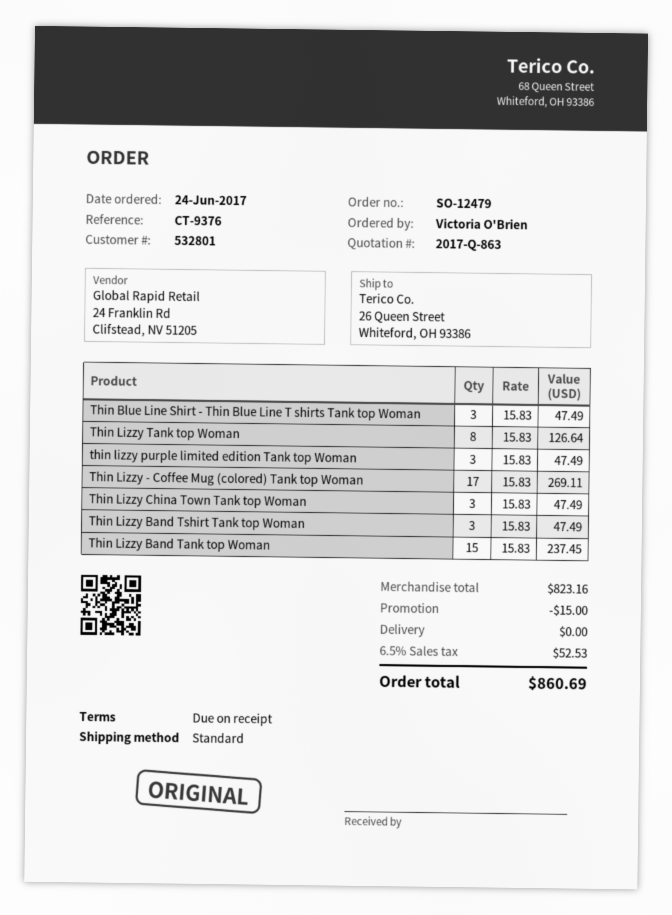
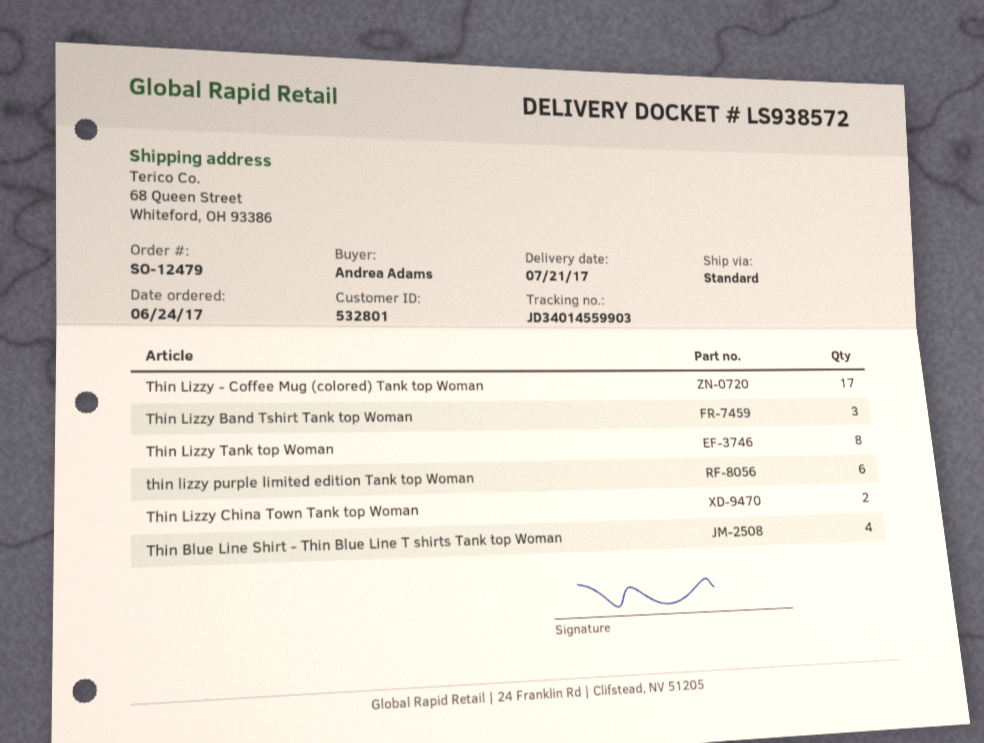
ordered by: Victoria O'Brien -> Andrea Adams
ship to: 26 Queen Street, Whiteford, OH 93386 -> 68 Queen Street, Whiteford, OH 93386
Thin Blue Line Shirt - Thin Blue Line T shirts Tank top Woman: 3 -> 4
thin lizzy purple limited edition Tank top Woman: 3 -> 6
Thin Lizzy China Town Tank top Woman: 3 -> 2
Thin Lizzy Band Tank top Woman: 15 -> none

